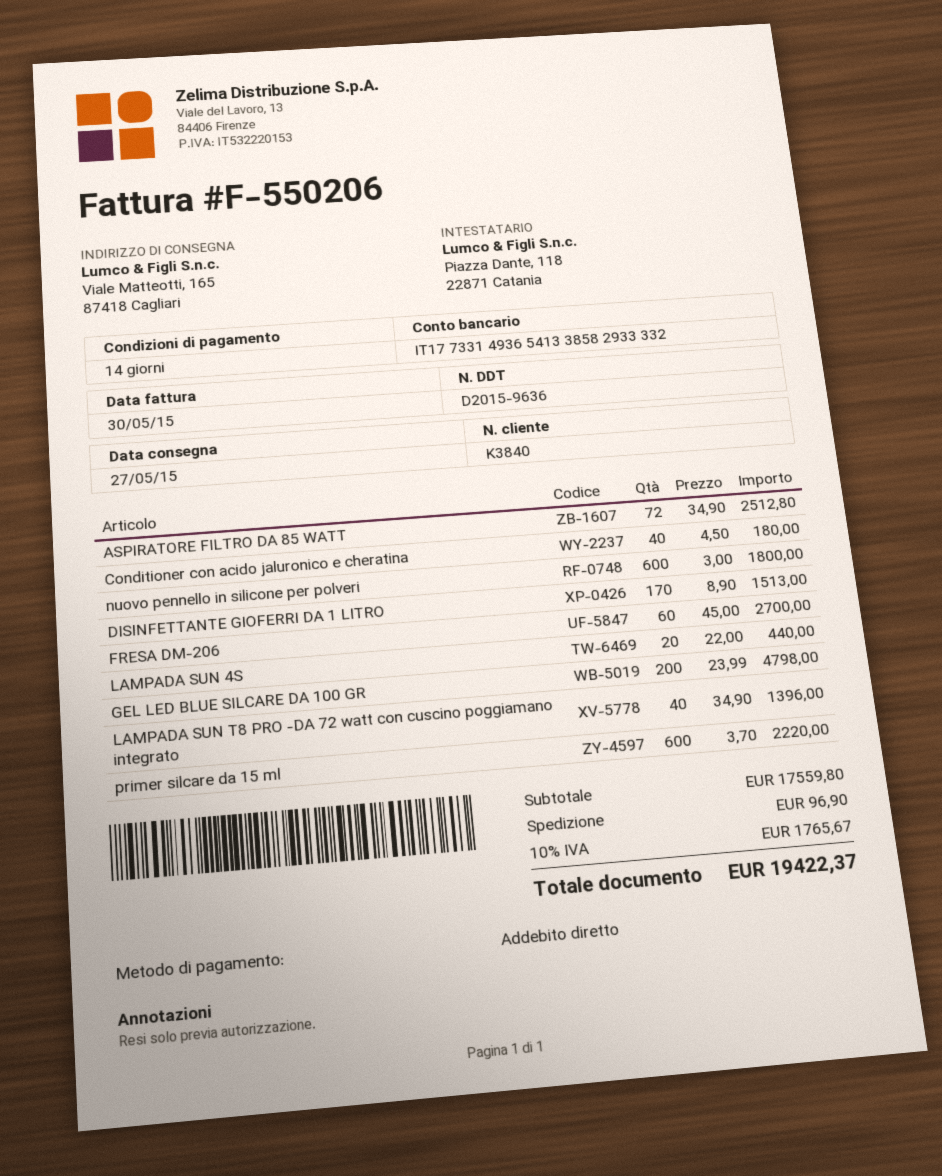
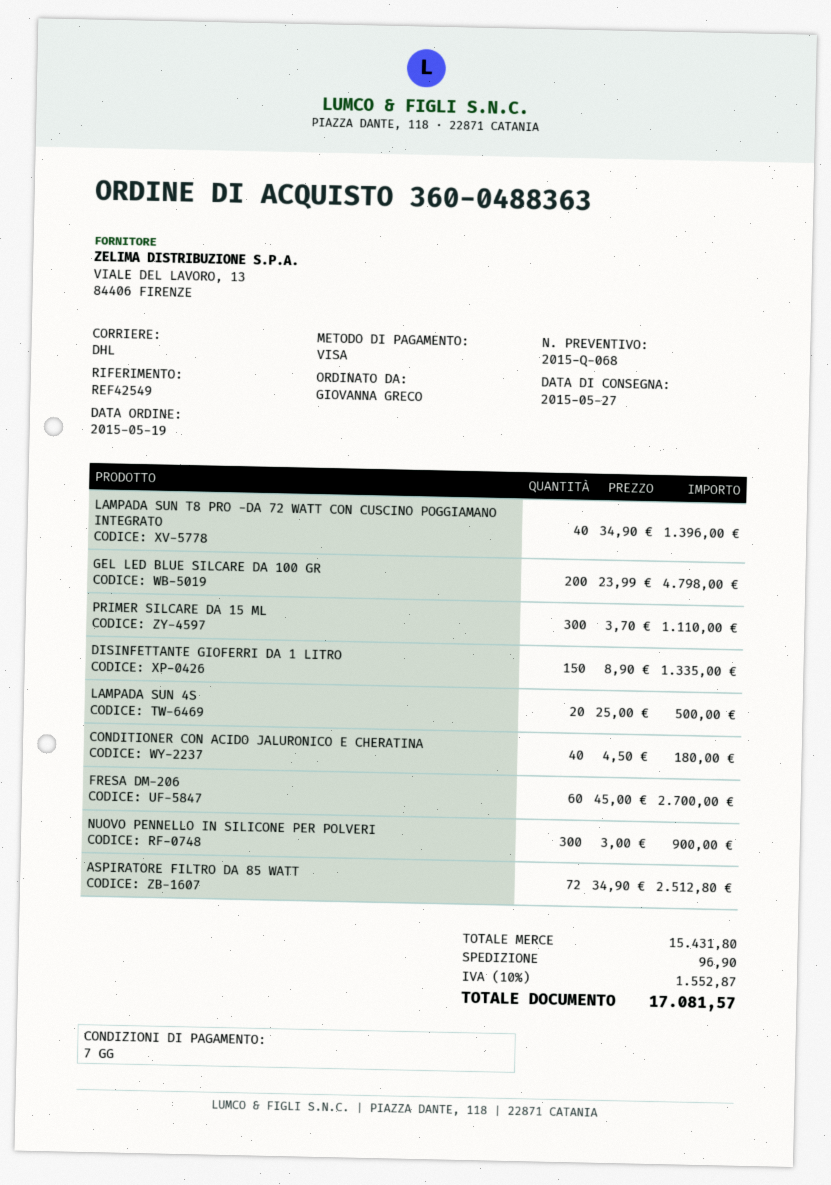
payment terms: 14 days -> 7 days
payment method: direct debit -> Visa
nuovo pennello in silicone per polveri: 600 x 3.00 = 1800.00 -> 300 x 3.00 = 900.00
DISINFETTANTE GIOFERRI DA 1 LITRO: 170 x 8.90 = 1513.00 -> 150 x 8.90 = 1335.00
LAMPADA SUN 4S: 20 x 22.00 = 440.00 -> 20 x 25.00 = 500.00
primer silcare da 15 ml: 600 x 3.70 = 2220.00 -> 300 x 3.70 = 1110.00
subtotal: 17559.80 -> 15431.80
tax: 10% = 1765.67 -> 10% = 1552.87
total: 19422.37 -> 17081.57

